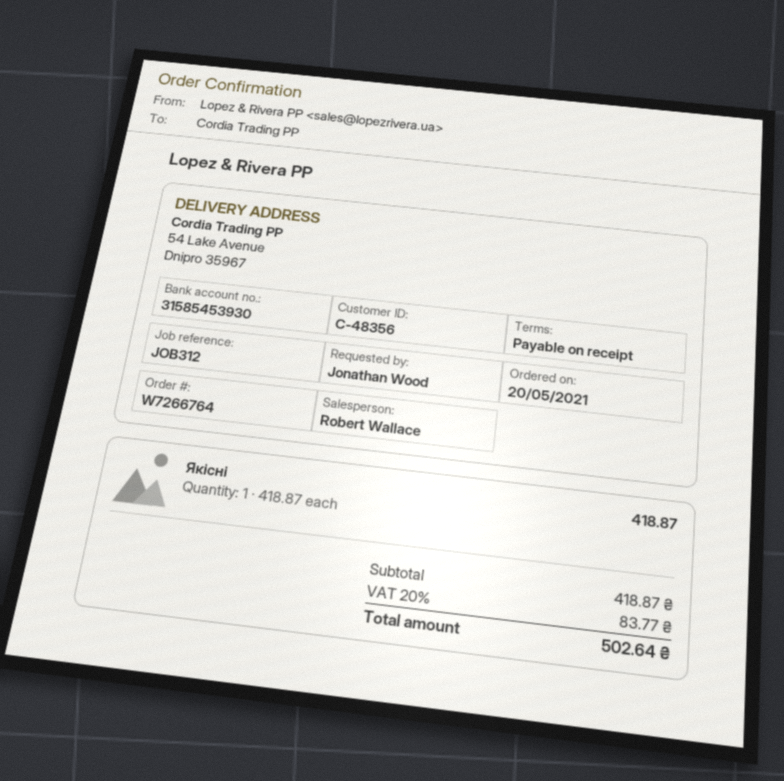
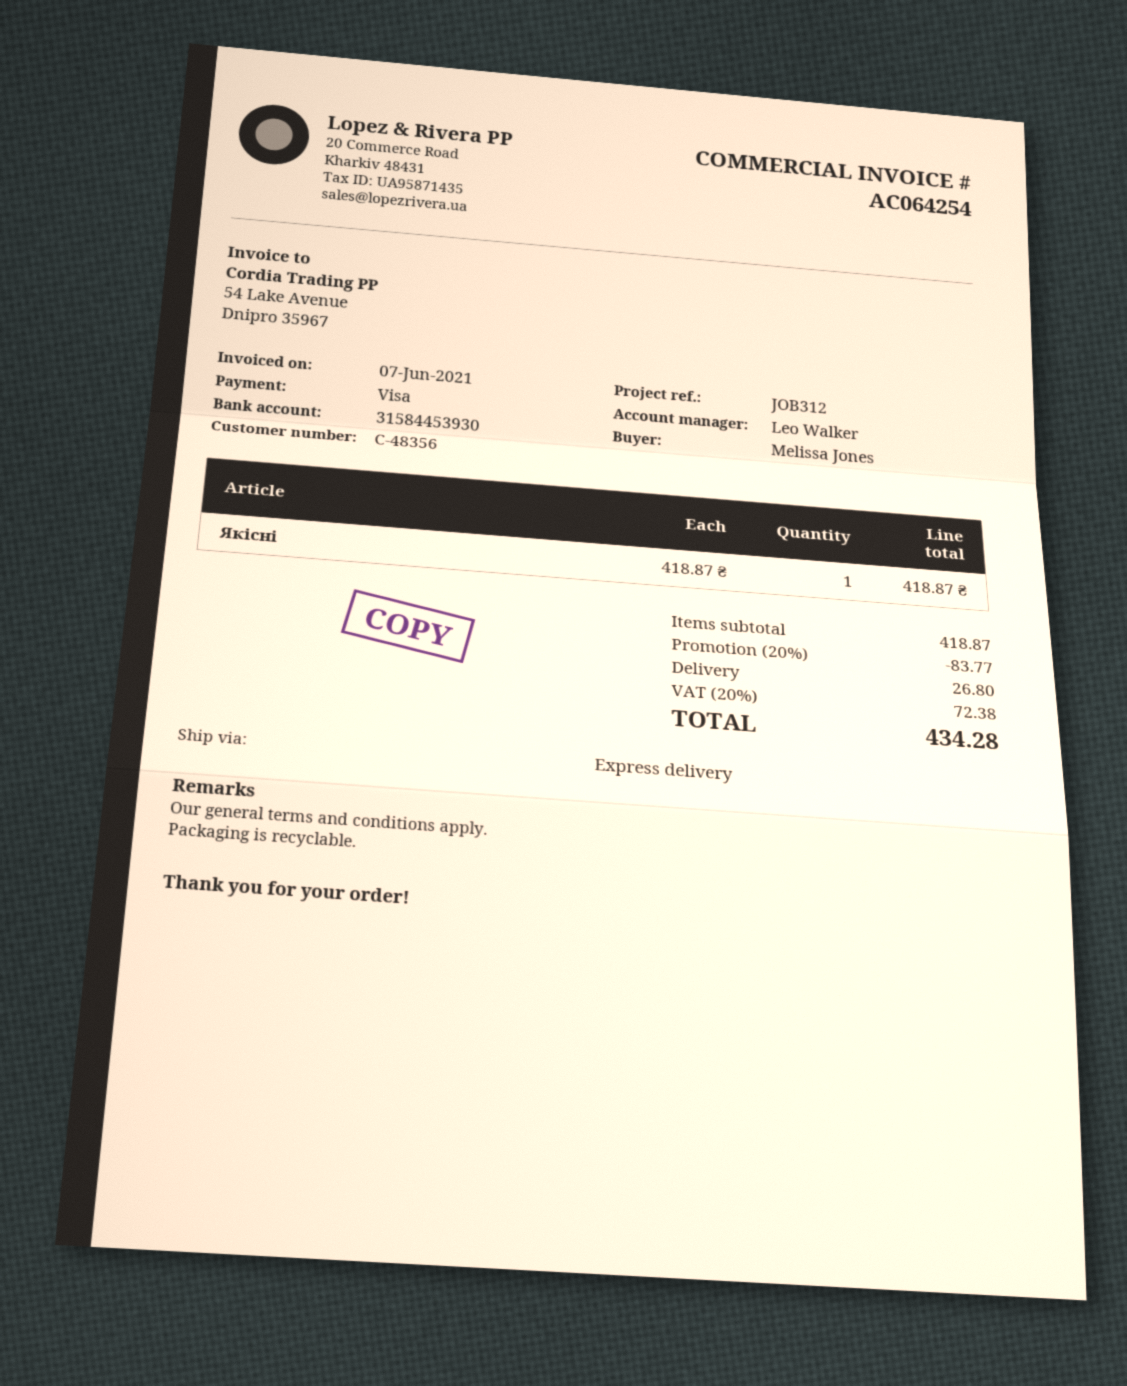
ordered by: Jonathan Wood -> Melissa Jones
sales rep: Robert Wallace -> Leo Walker
bank account: 31585453930 -> 31584453930
discount: none -> 20% = 83.77
shipping: none -> 26.80
tax: 20% = 83.77 -> 20% = 72.38
total: 502.64 -> 434.28

